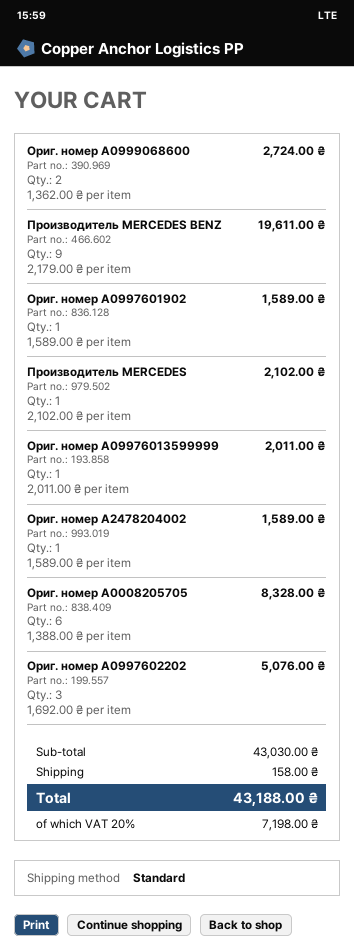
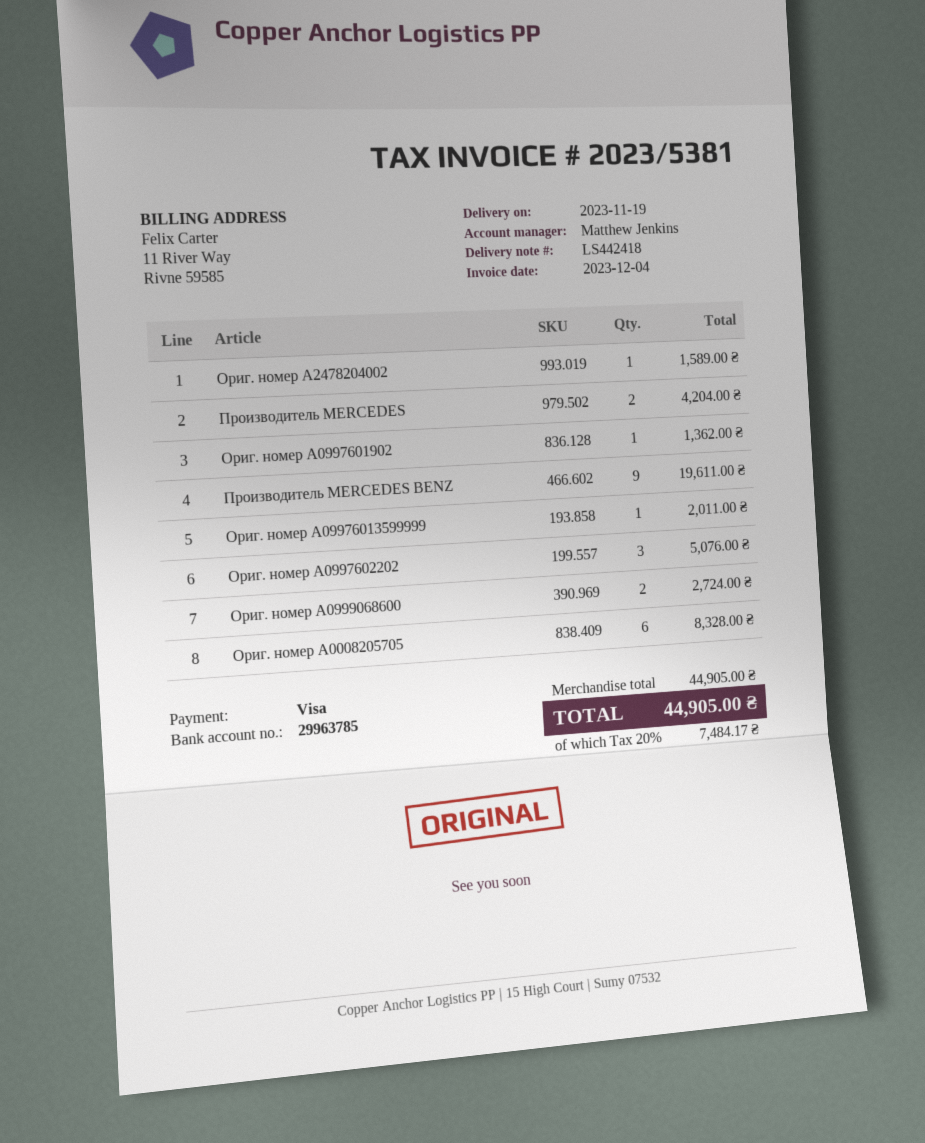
Ориг. номер A0997601902: 1 for 1589.00 -> 1 for 1362.00
Производитель MERCEDES: 1 for 2102.00 -> 2 for 4204.00
subtotal: 43030.00 -> 44905.00
shipping: 158.00 -> none
tax: 20% = 7198.00 -> 20% = 7484.17
total: 43188.00 -> 44905.00

